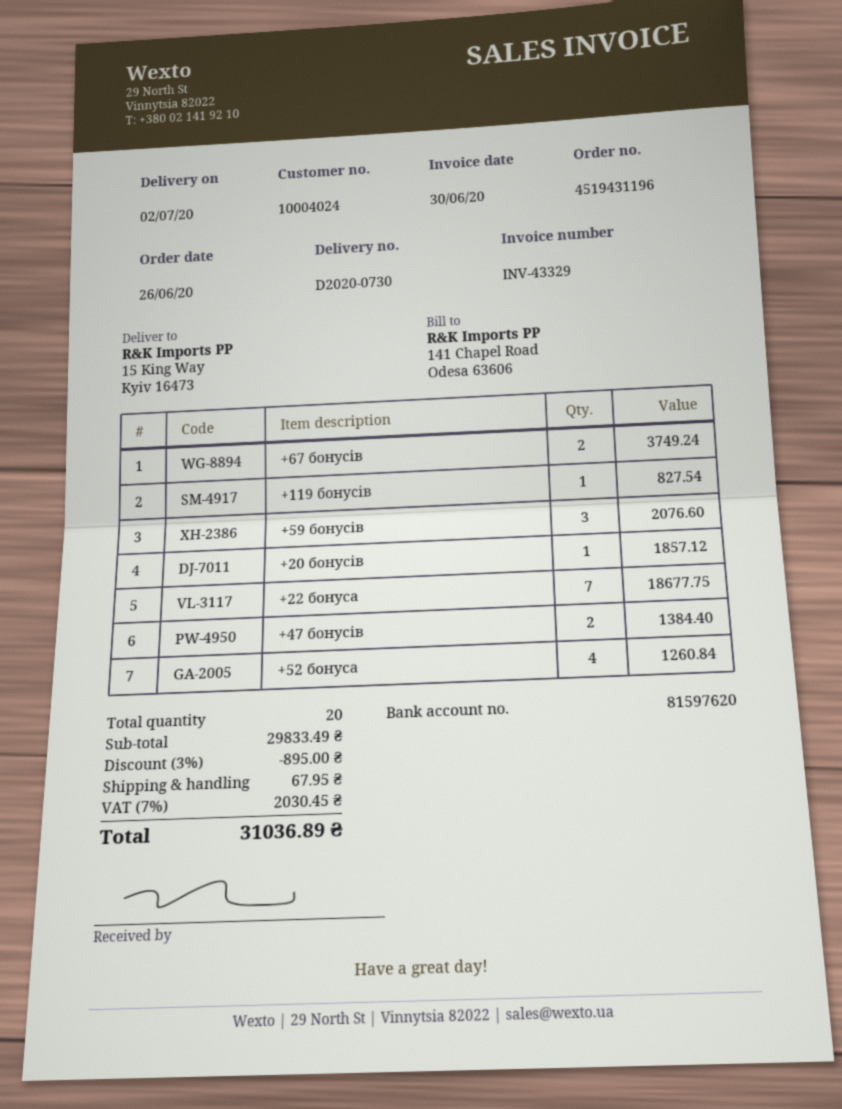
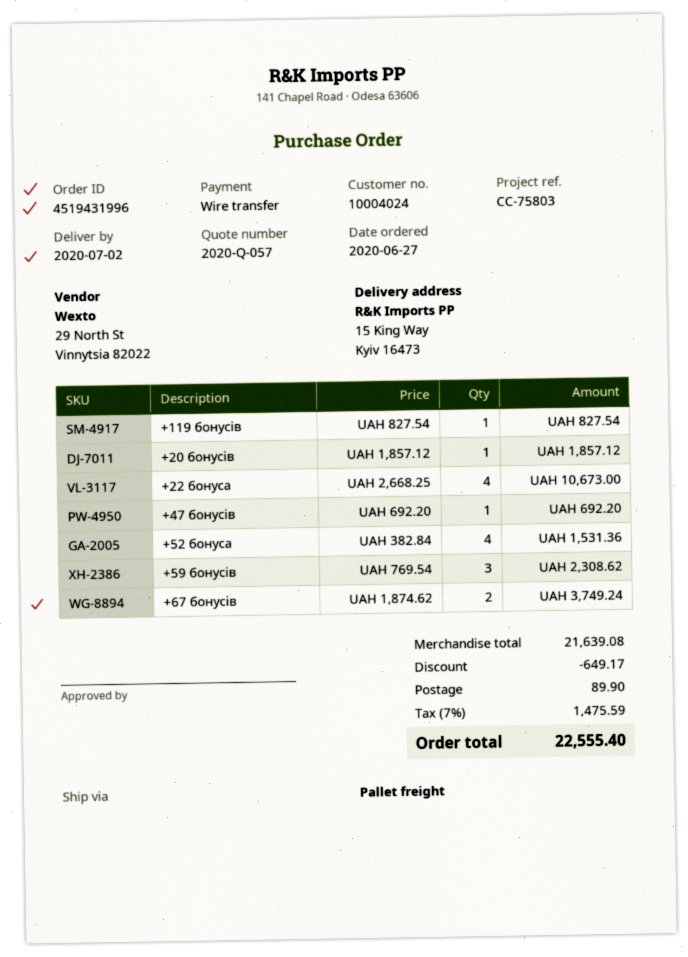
order number: 4519431196 -> 4519431996
order date: 2020-06-26 -> 2020-06-27
+59 бонусів: 3 for 2076.60 -> 3 for 2308.62
+22 бонуса: 7 for 18677.75 -> 4 for 10673.00
+47 бонусів: 2 for 1384.40 -> 1 for 692.20
+52 бонуса: 4 for 1260.84 -> 4 for 1531.36
subtotal: 29833.49 -> 21639.08
discount: 895.00 -> 649.17
shipping: 67.95 -> 89.90
tax: 7% = 2030.45 -> 7% = 1475.59
total: 31036.89 -> 22555.40

